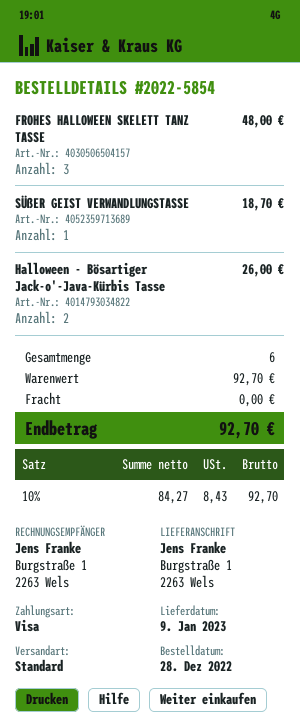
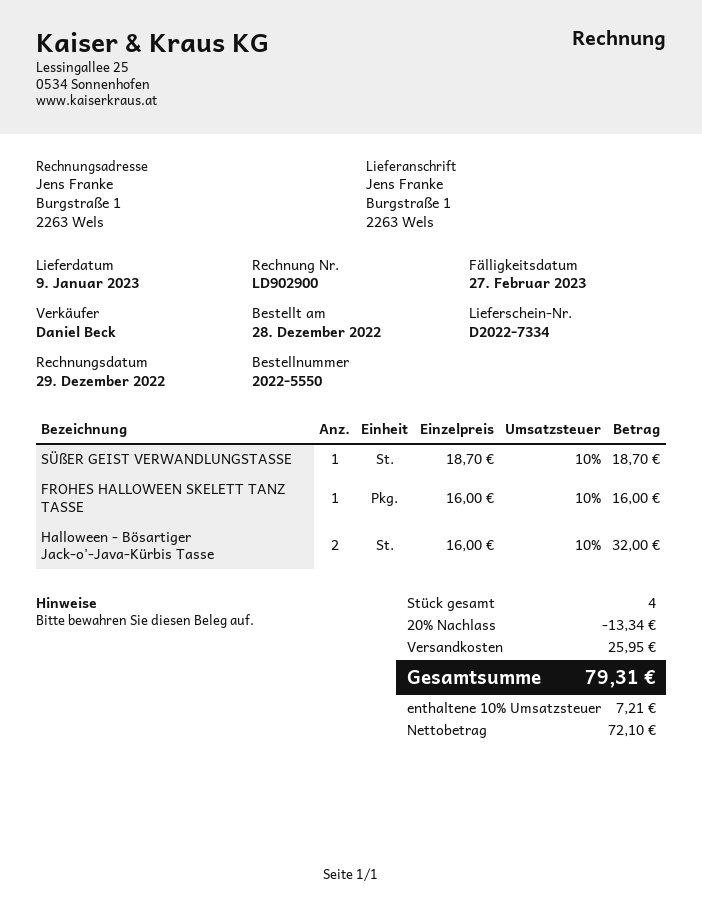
order number: 2022-5854 -> 2022-5550
FROHES HALLOWEEN SKELETT TANZ TASSE: 3 for 48.00 -> 1 for 16.00
Halloween - Bösartiger Jack-o'-Java-Kürbis Tasse: 2 for 26.00 -> 2 for 32.00
total quantity: 6 -> 4
discount: none -> 20% = 13.34
shipping: 0.00 -> 25.95
net: 84.27 -> 72.10
tax: 10% = 8.43 -> 10% = 7.21
total: 92.70 -> 79.31

